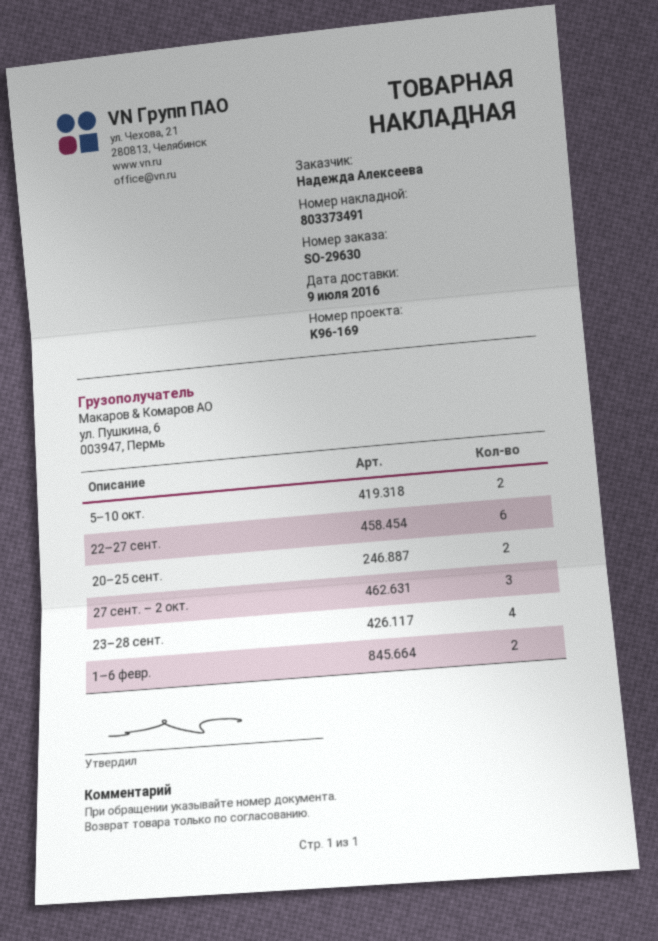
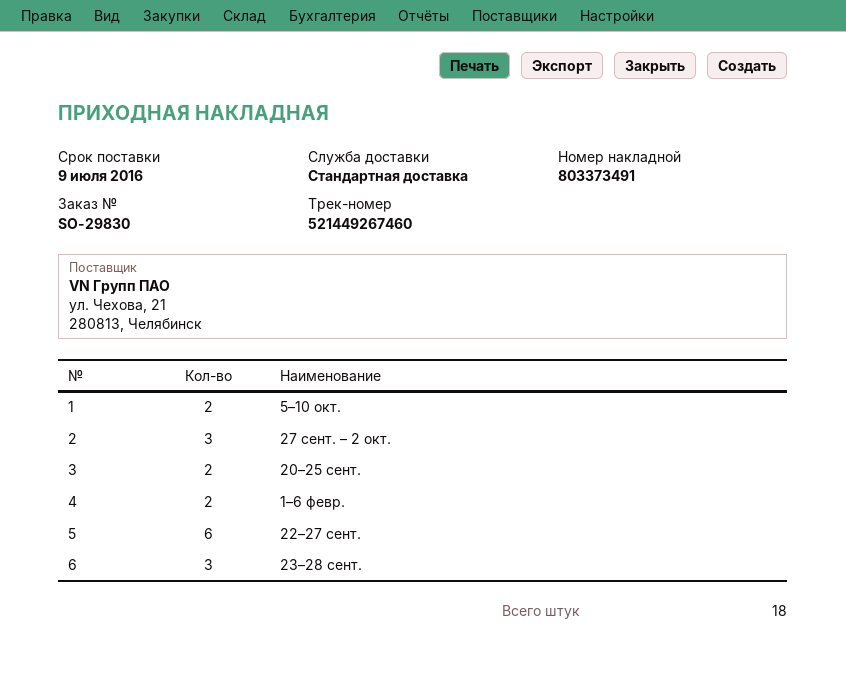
order number: SO-29630 -> SO-29830
23–28 сент.: 4 -> 3

